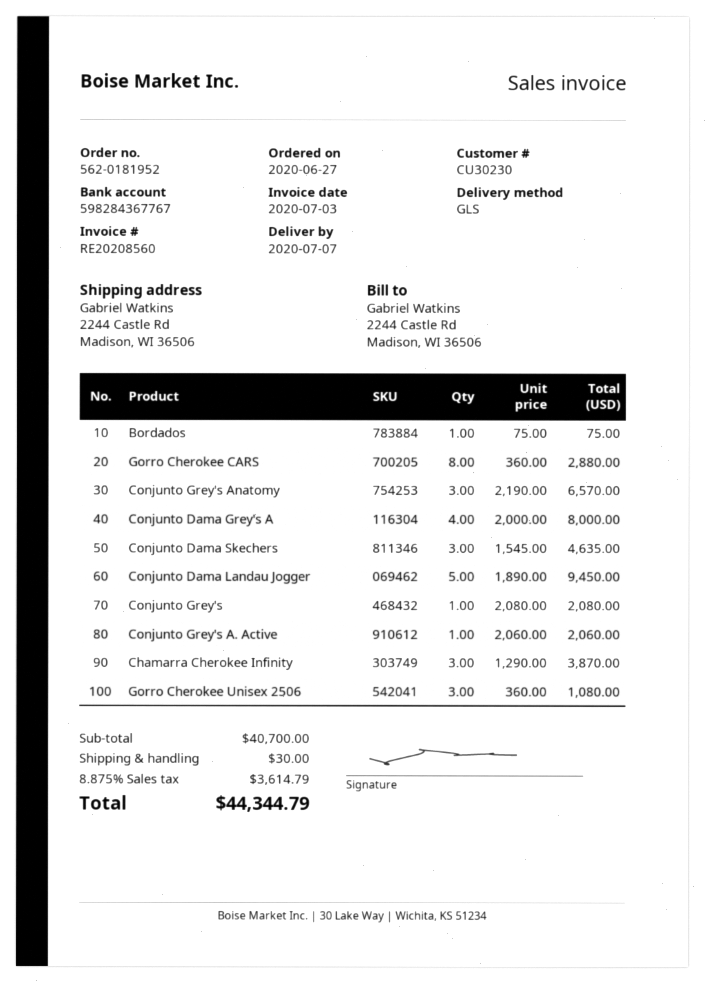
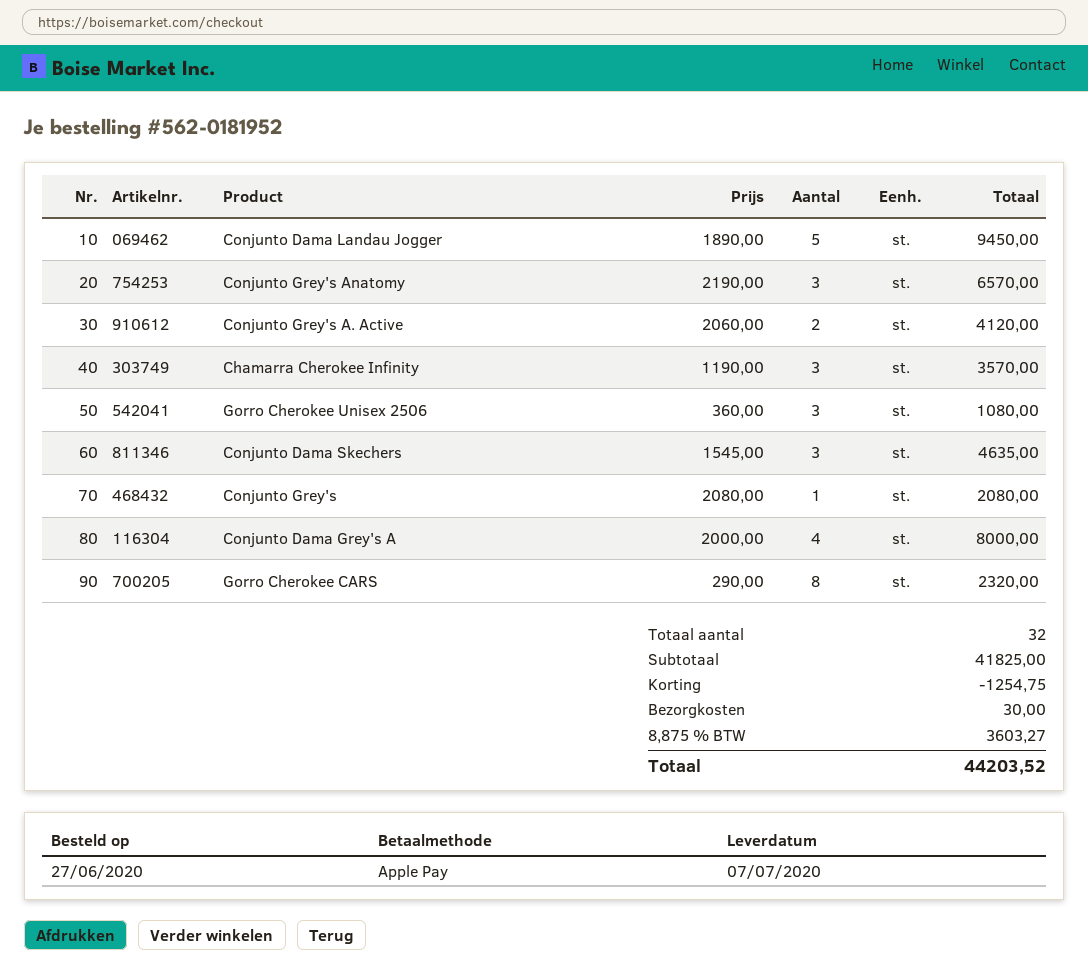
Bordados: 1 x 75.00 = 75.00 -> none
Gorro Cherokee CARS: 8 x 360.00 = 2880.00 -> 8 x 290.00 = 2320.00
Conjunto Grey's A. Active: 1 x 2060.00 = 2060.00 -> 2 x 2060.00 = 4120.00
Chamarra Cherokee Infinity: 3 x 1290.00 = 3870.00 -> 3 x 1190.00 = 3570.00
subtotal: 40700.00 -> 41825.00
discount: none -> 1254.75
tax: 8.875% = 3614.79 -> 8.875% = 3603.27
total: 44344.79 -> 44203.52

